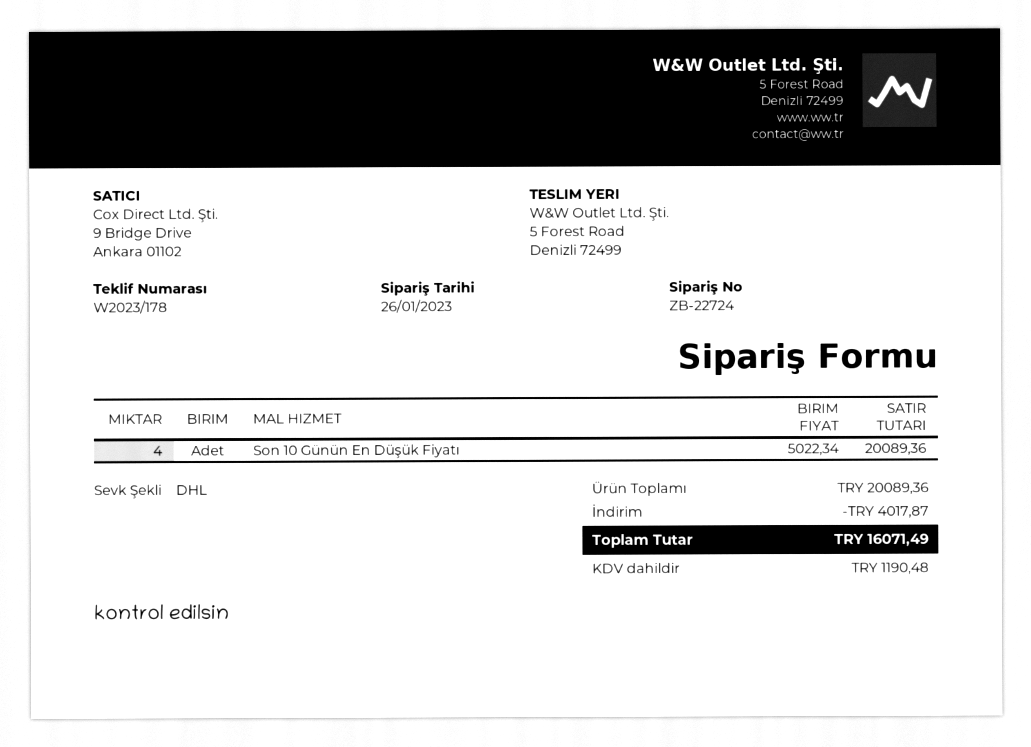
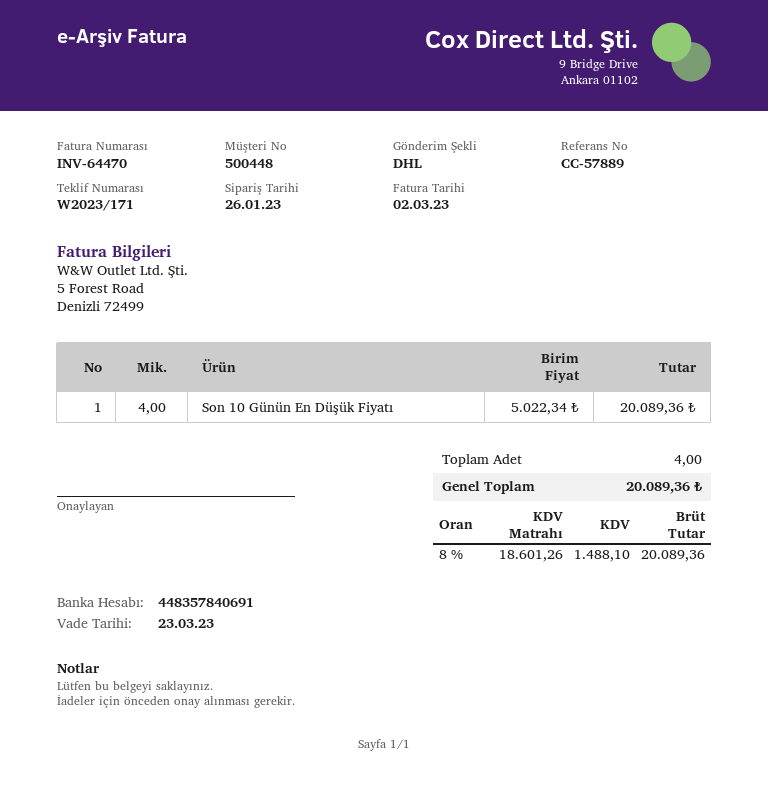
quote number: W2023/178 -> W2023/171
discount: 4017.87 -> none
tax: 1190.48 -> 1488.10
total: 16071.49 -> 20089.36

